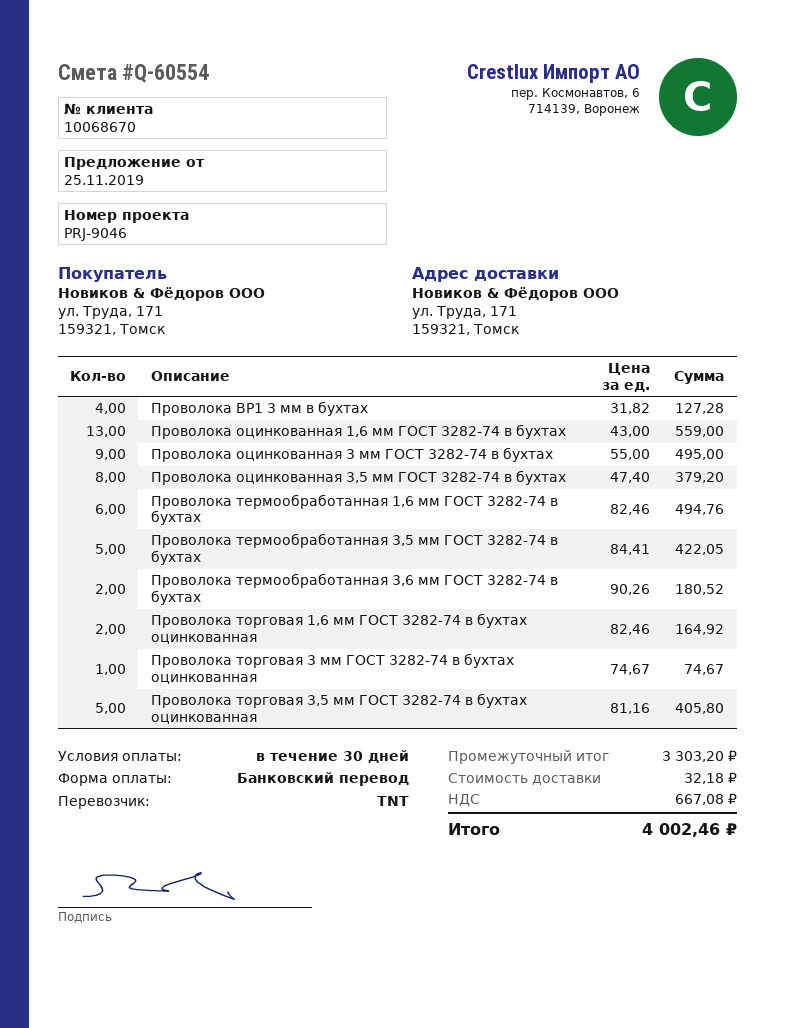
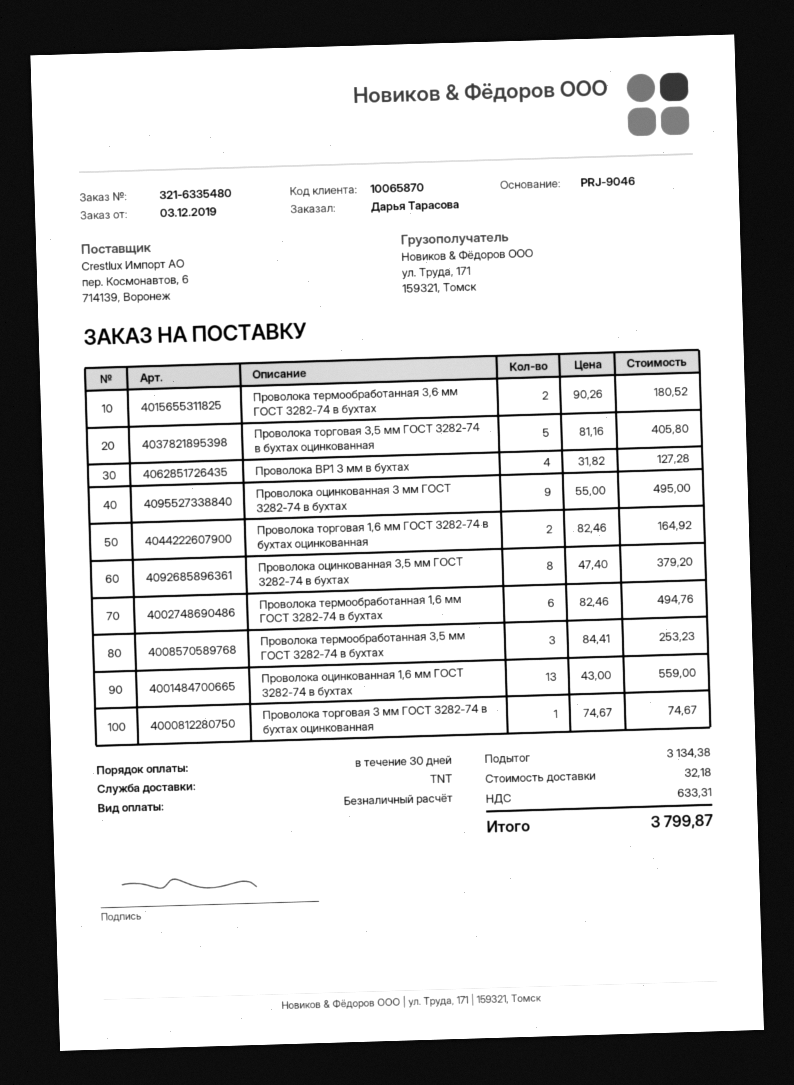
customer number: 10068670 -> 10065870
Проволока термообработанная 3,5 мм ГОСТ 3282-74 в бухтах: 5 x 84.41 = 422.05 -> 3 x 84.41 = 253.23
subtotal: 3303.20 -> 3134.38
tax: 667.08 -> 633.31
total: 4002.46 -> 3799.87

